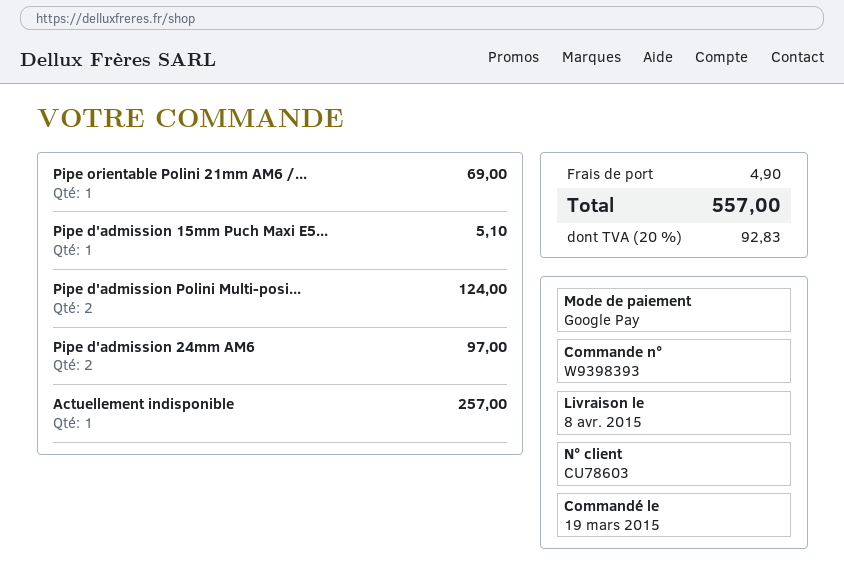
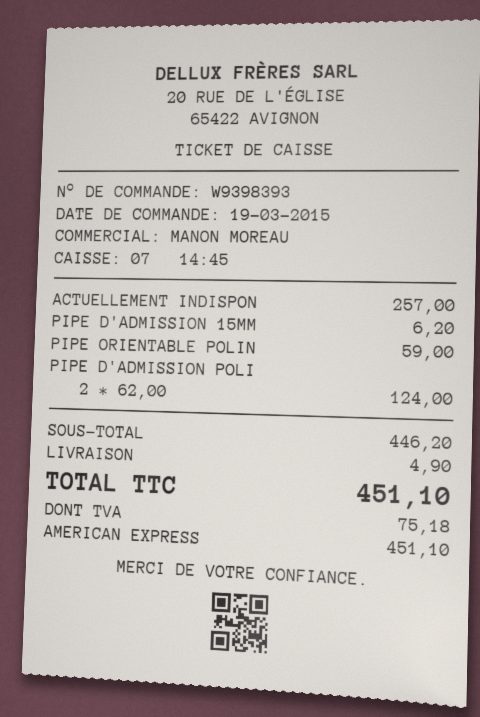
payment method: Google Pay -> American Express
Pipe orientable Polini 21mm AM6 /...: 1 for 69.00 -> 1 for 59.00
Pipe d'admission 15mm Puch Maxi E5...: 1 for 5.10 -> 1 for 6.20
Pipe d'admission 24mm AM6: 2 for 97.00 -> none
tax: 92.83 -> 75.18
total: 557.00 -> 451.10

